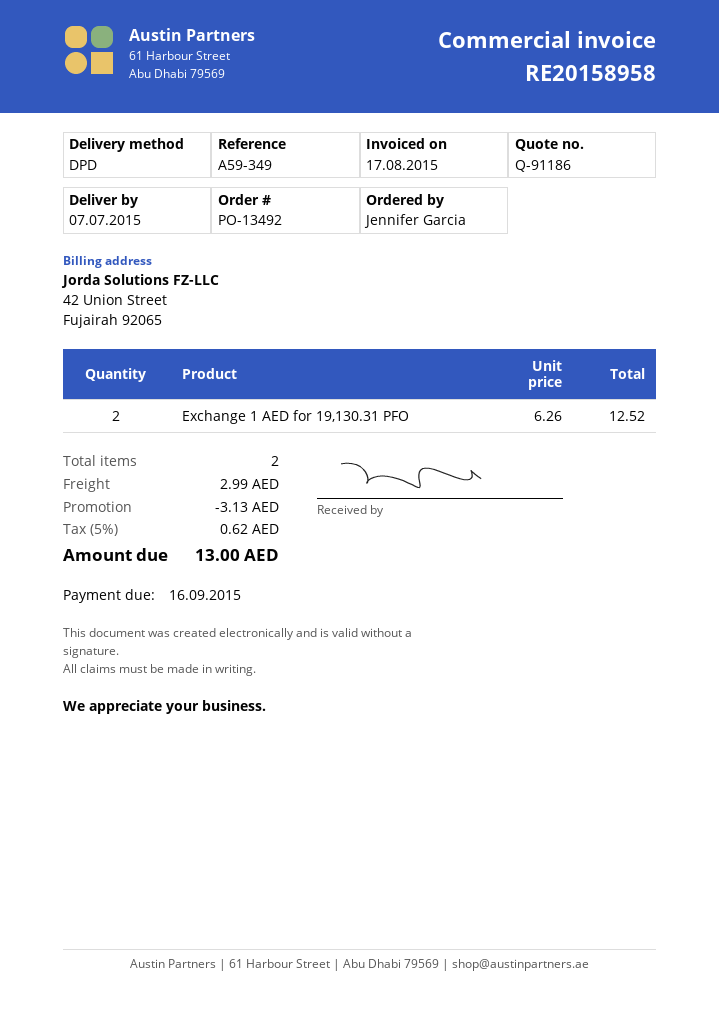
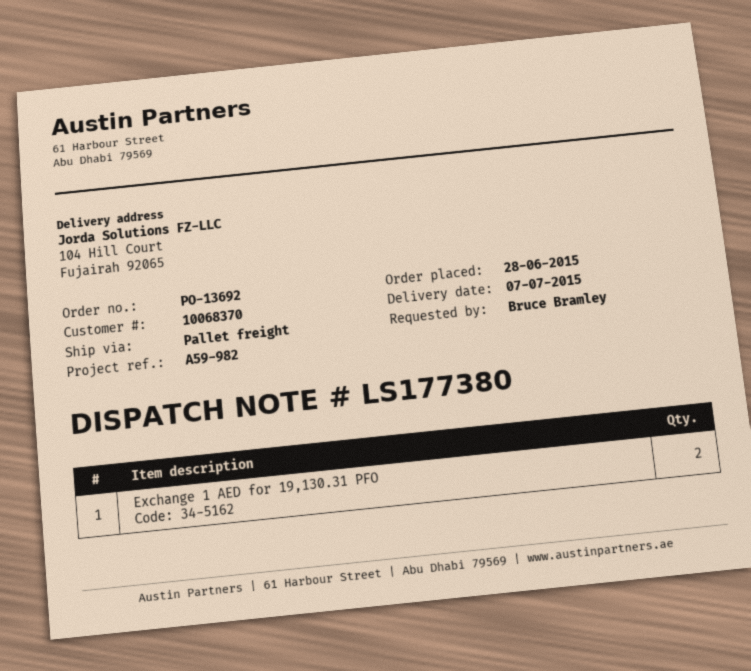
order number: PO-13492 -> PO-13692
reference: A59-349 -> A59-982
ordered by: Jennifer Garcia -> Bruce Bramley
shipping method: DPD -> pallet freight

